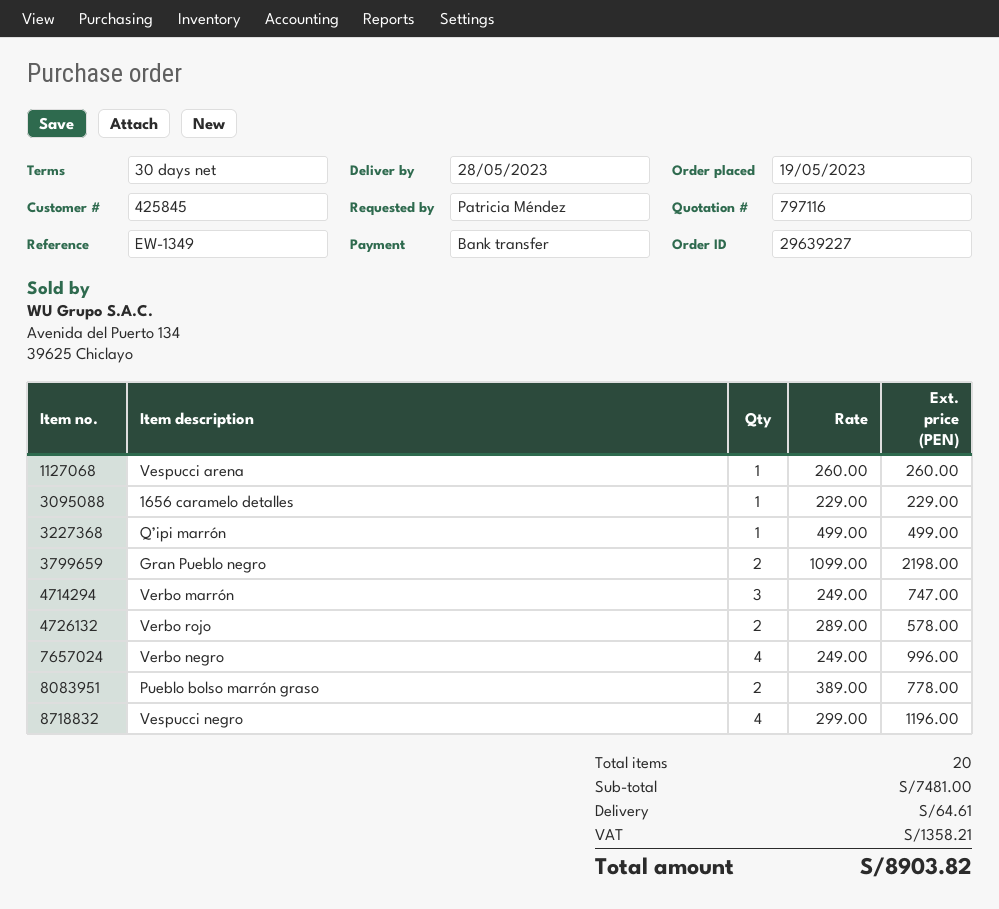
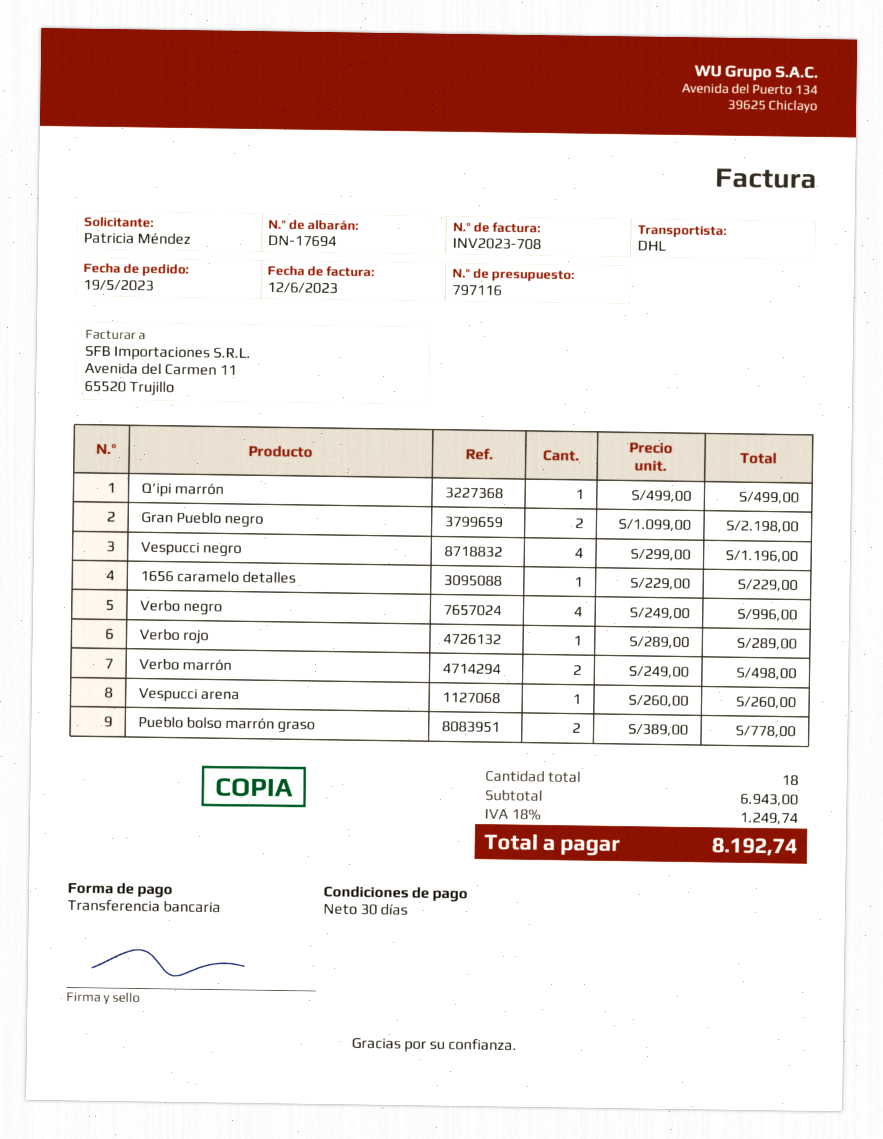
Verbo marrón: 3 x 249.00 = 747.00 -> 2 x 249.00 = 498.00
Verbo rojo: 2 x 289.00 = 578.00 -> 1 x 289.00 = 289.00
total quantity: 20 -> 18
subtotal: 7481.00 -> 6943.00
shipping: 64.61 -> none
tax: 1358.21 -> 1249.74
total: 8903.82 -> 8192.74

